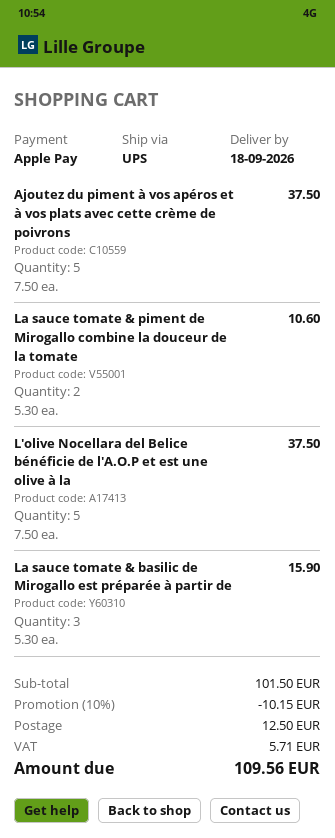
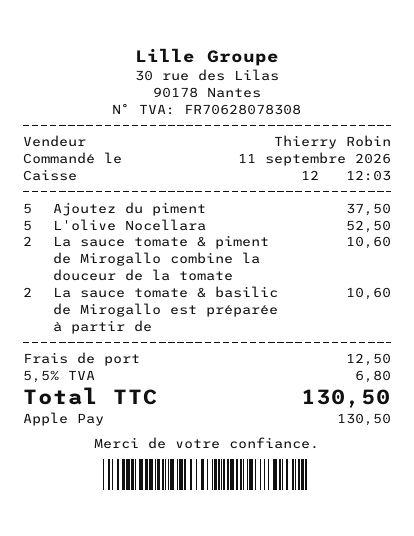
L'olive Nocellara del Belice bénéficie de l'A.O.P et est une olive à la: 5 for 37.50 -> 5 for 52.50
La sauce tomate & basilic de Mirogallo est préparée à partir de: 3 for 15.90 -> 2 for 10.60
discount: 10% = 10.15 -> none
tax: 5.71 -> 6.80
total: 109.56 -> 130.50

